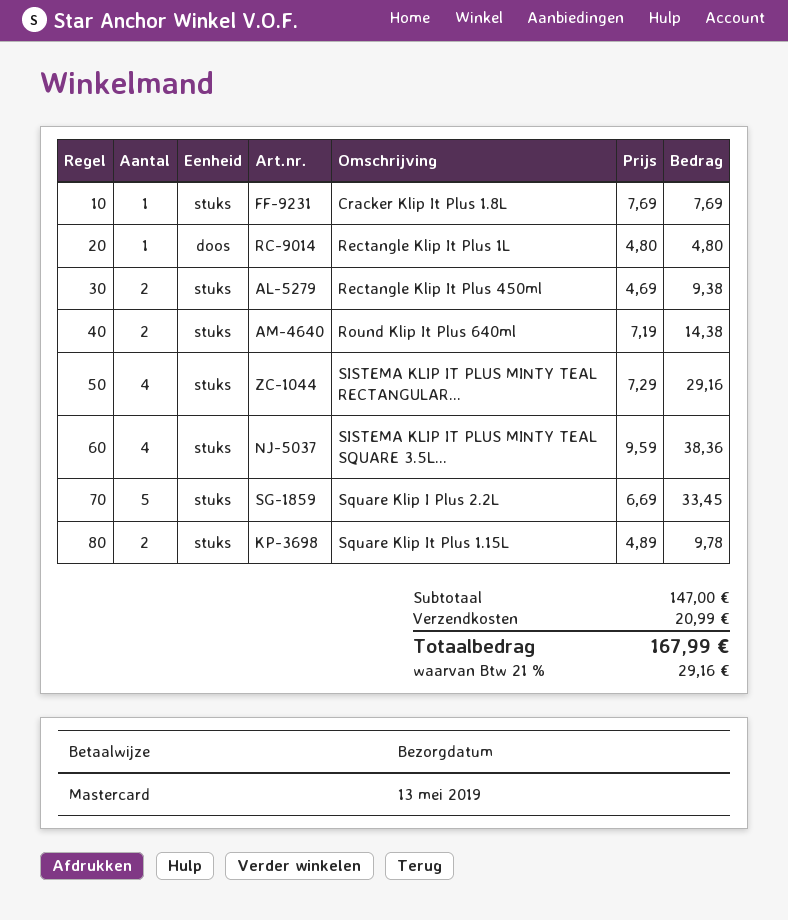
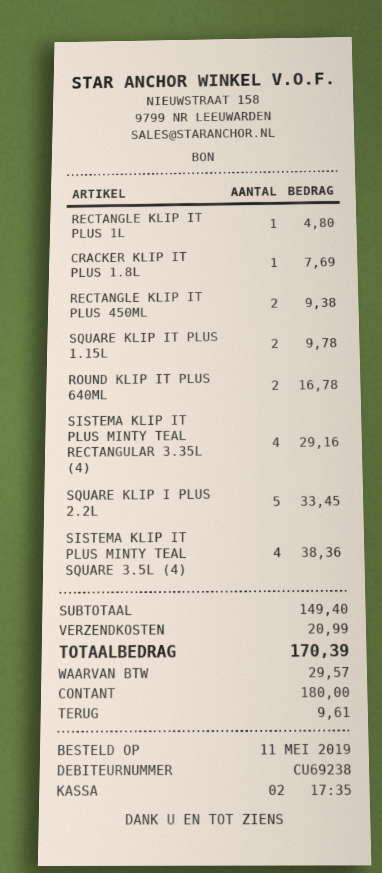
payment method: Mastercard -> cash
Round Klip It Plus 640ml: 2 for 14.38 -> 2 for 16.78
subtotal: 147.00 -> 149.40
tax: 29.16 -> 29.57
total: 167.99 -> 170.39

